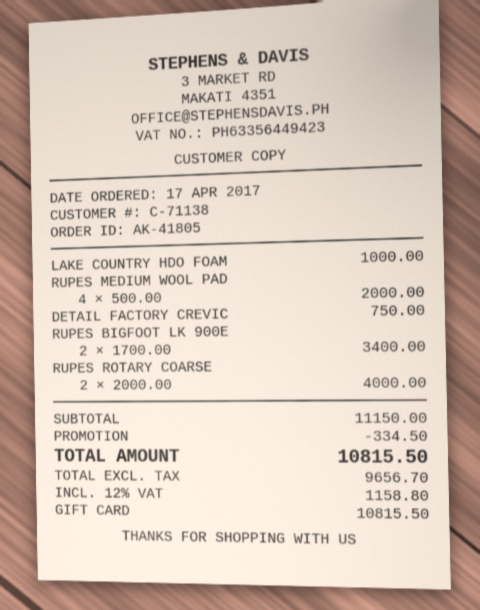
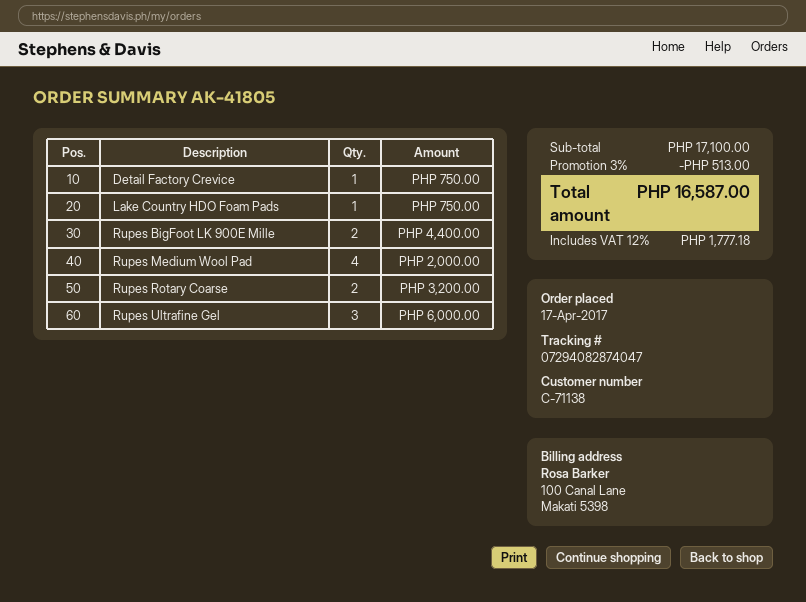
LAKE COUNTRY HDO FOAM: 1 for 1000.00 -> 1 for 750.00
RUPES BIGFOOT LK 900E: 2 for 3400.00 -> 2 for 4400.00
RUPES ROTARY COARSE: 2 for 4000.00 -> 2 for 3200.00
Rupes Ultrafine Gel: none -> 3 for 6000.00
subtotal: 11150.00 -> 17100.00
discount: 334.50 -> 513.00
tax: 12% = 1158.80 -> 12% = 1777.18
total: 10815.50 -> 16587.00

